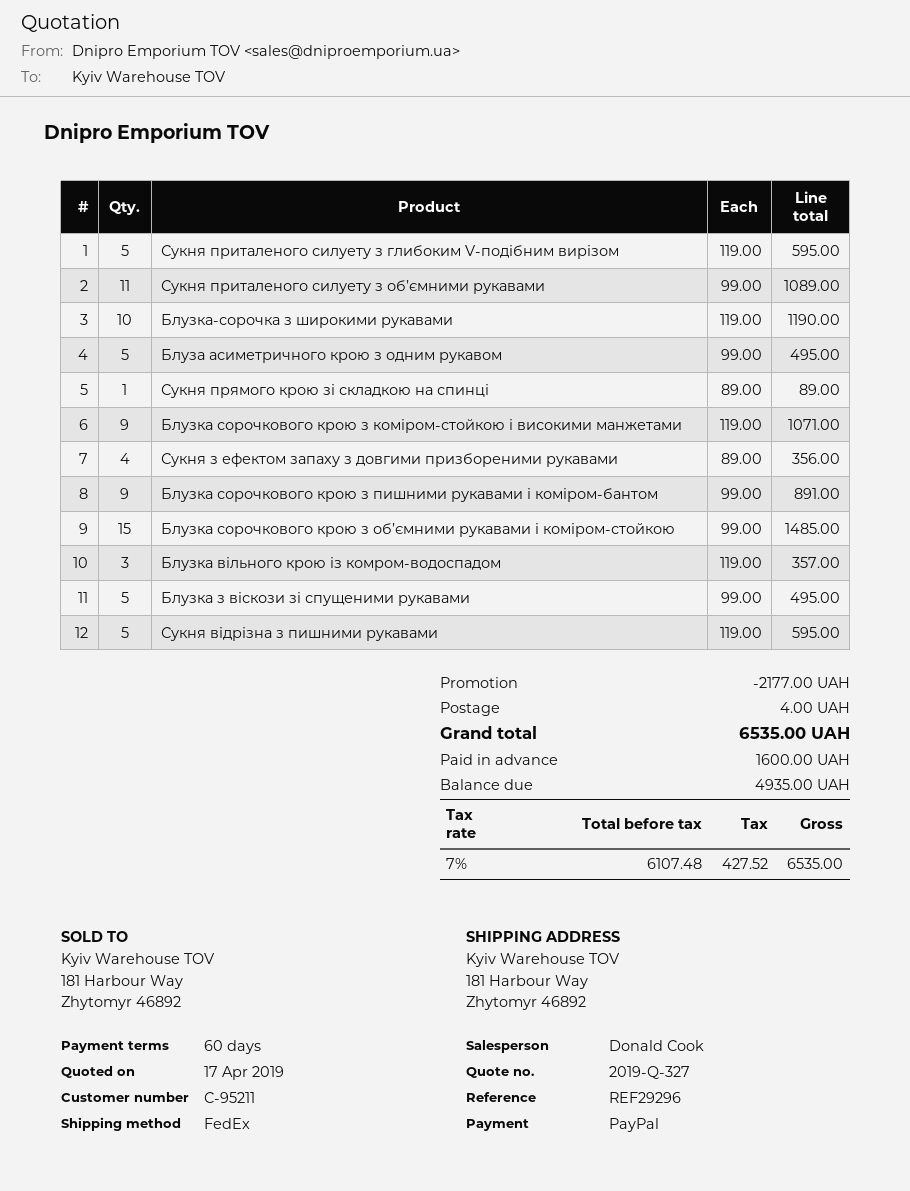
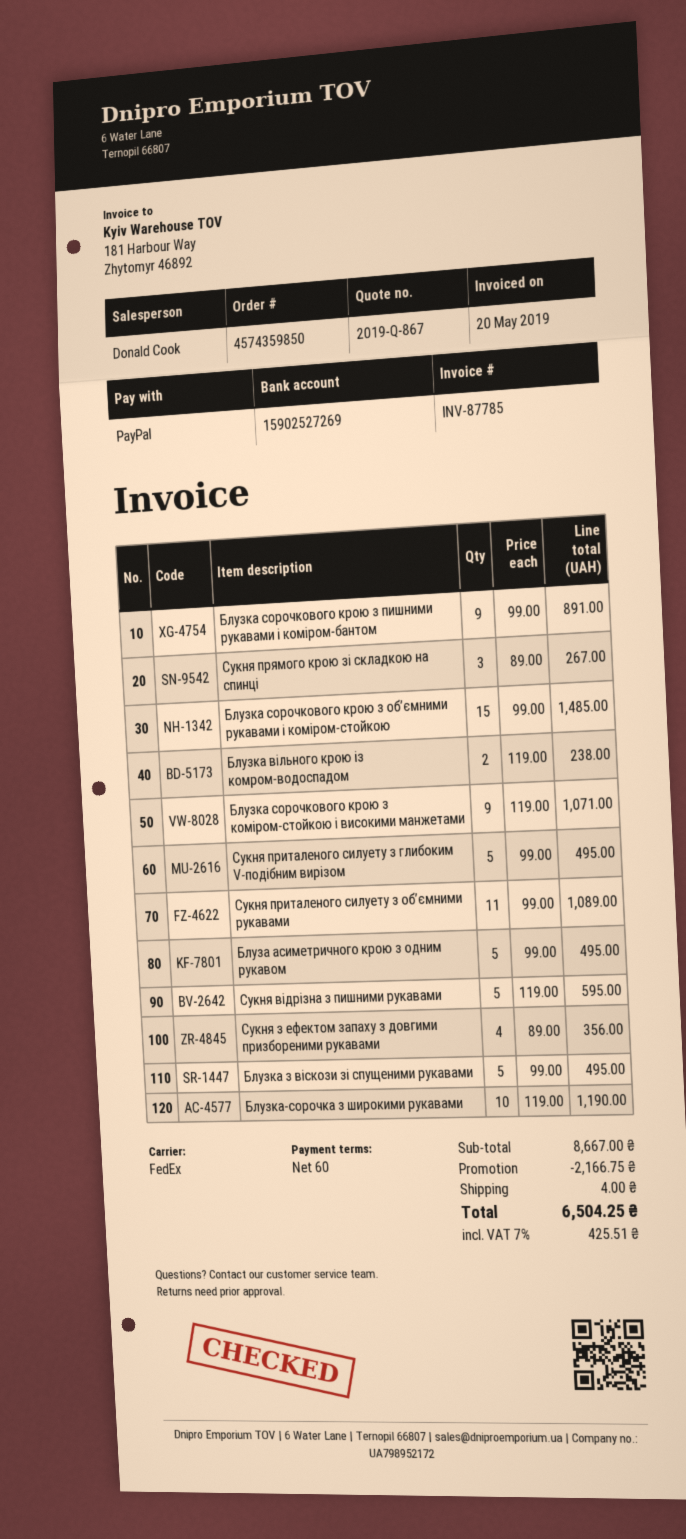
quote number: 2019-Q-327 -> 2019-Q-867
Сукня приталеного силуету з глибоким V-подібним вирізом: 5 x 119.00 = 595.00 -> 5 x 99.00 = 495.00
Сукня прямого крою зі складкою на спинці: 1 x 89.00 = 89.00 -> 3 x 89.00 = 267.00
Блузка вільного крою із комром-водоспадом: 3 x 119.00 = 357.00 -> 2 x 119.00 = 238.00
discount: 2177.00 -> 2166.75
tax: 7% = 427.52 -> 7% = 425.51
total: 6535.00 -> 6504.25

